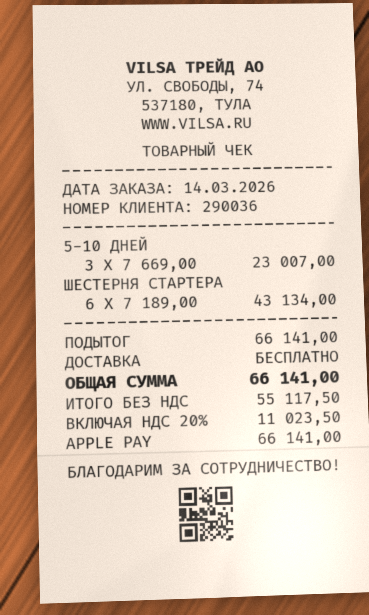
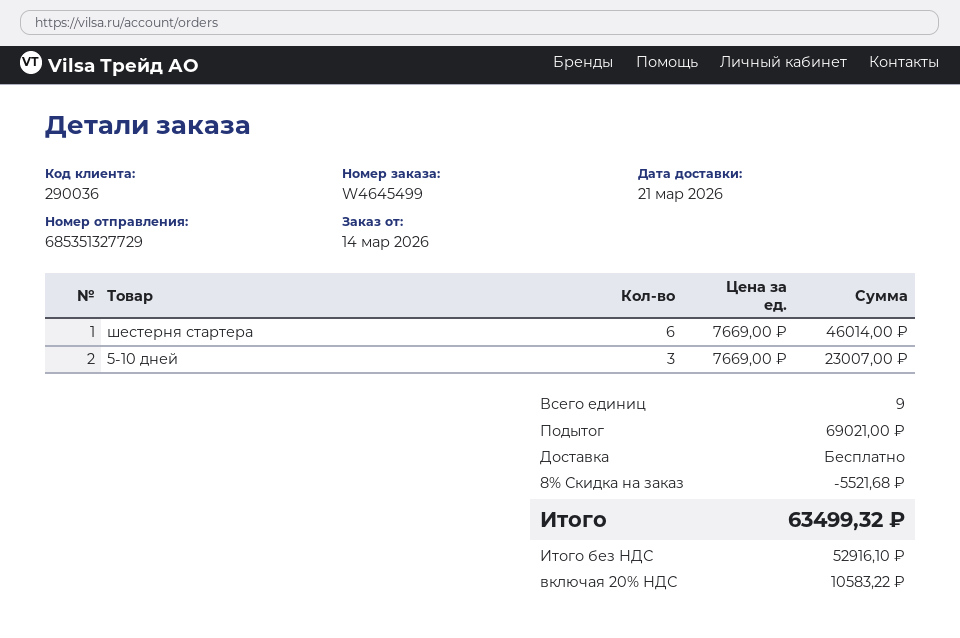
ШЕСТЕРНЯ СТАРТЕРА: 6 x 7189.00 = 43134.00 -> 6 x 7669.00 = 46014.00
subtotal: 66141.00 -> 69021.00
discount: none -> 8% = 5521.68
net: 55117.50 -> 52916.10
tax: 20% = 11023.50 -> 20% = 10583.22
total: 66141.00 -> 63499.32

